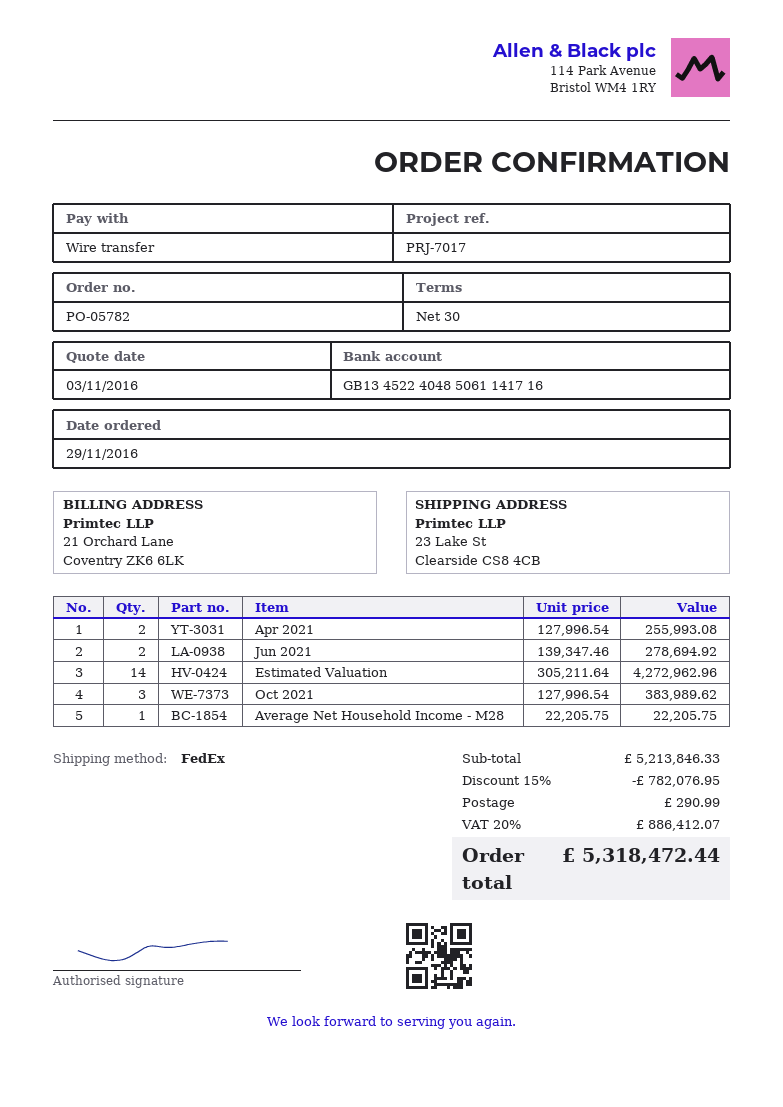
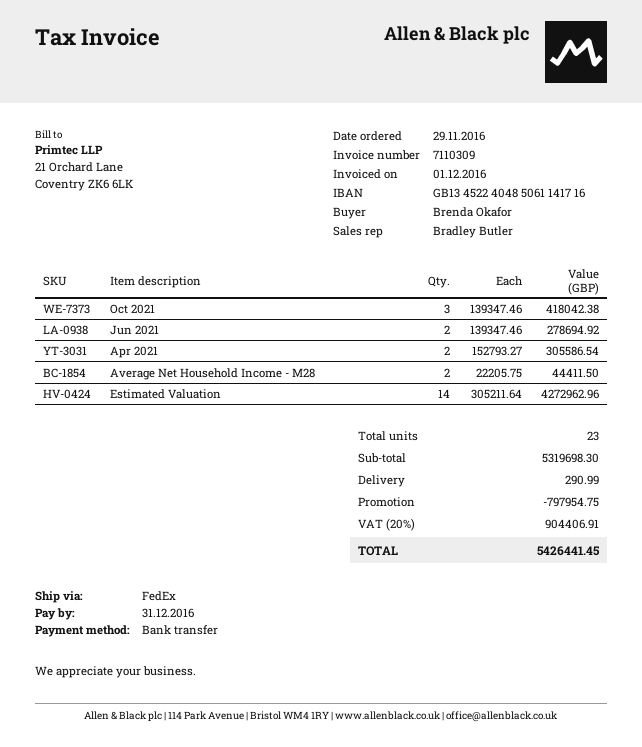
Apr 2021: 2 x 127996.54 = 255993.08 -> 2 x 152793.27 = 305586.54
Oct 2021: 3 x 127996.54 = 383989.62 -> 3 x 139347.46 = 418042.38
Average Net Household Income - M28: 1 x 22205.75 = 22205.75 -> 2 x 22205.75 = 44411.50
subtotal: 5213846.33 -> 5319698.30
discount: 782076.95 -> 797954.75
tax: 20% = 886412.07 -> 20% = 904406.91
total: 5318472.44 -> 5426441.45

